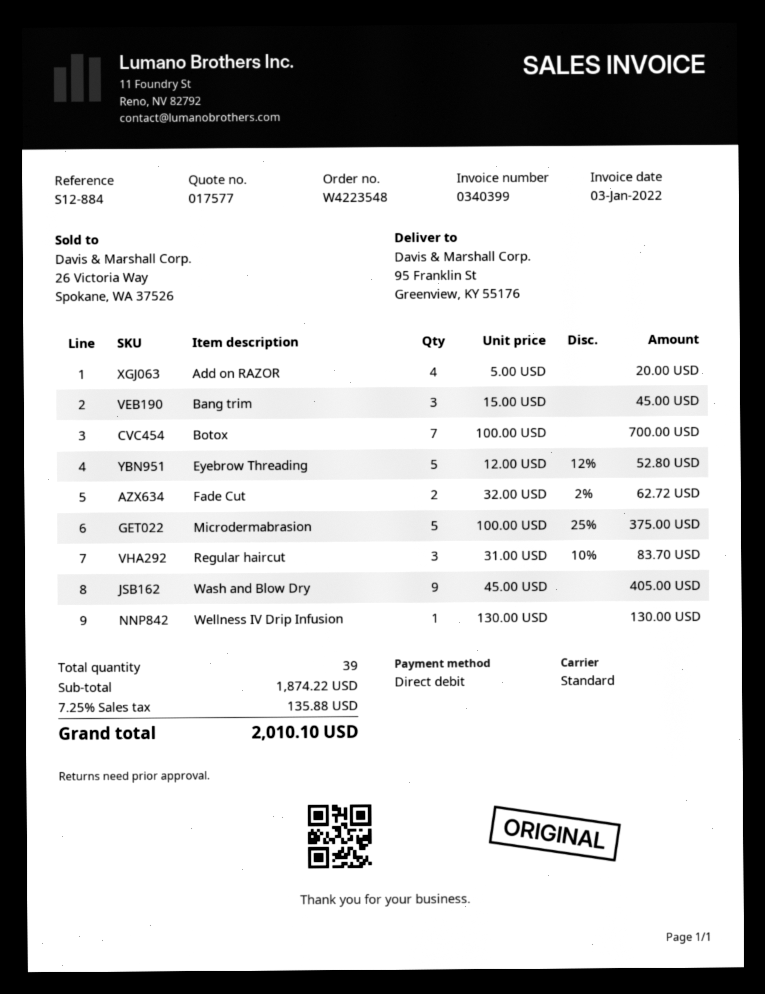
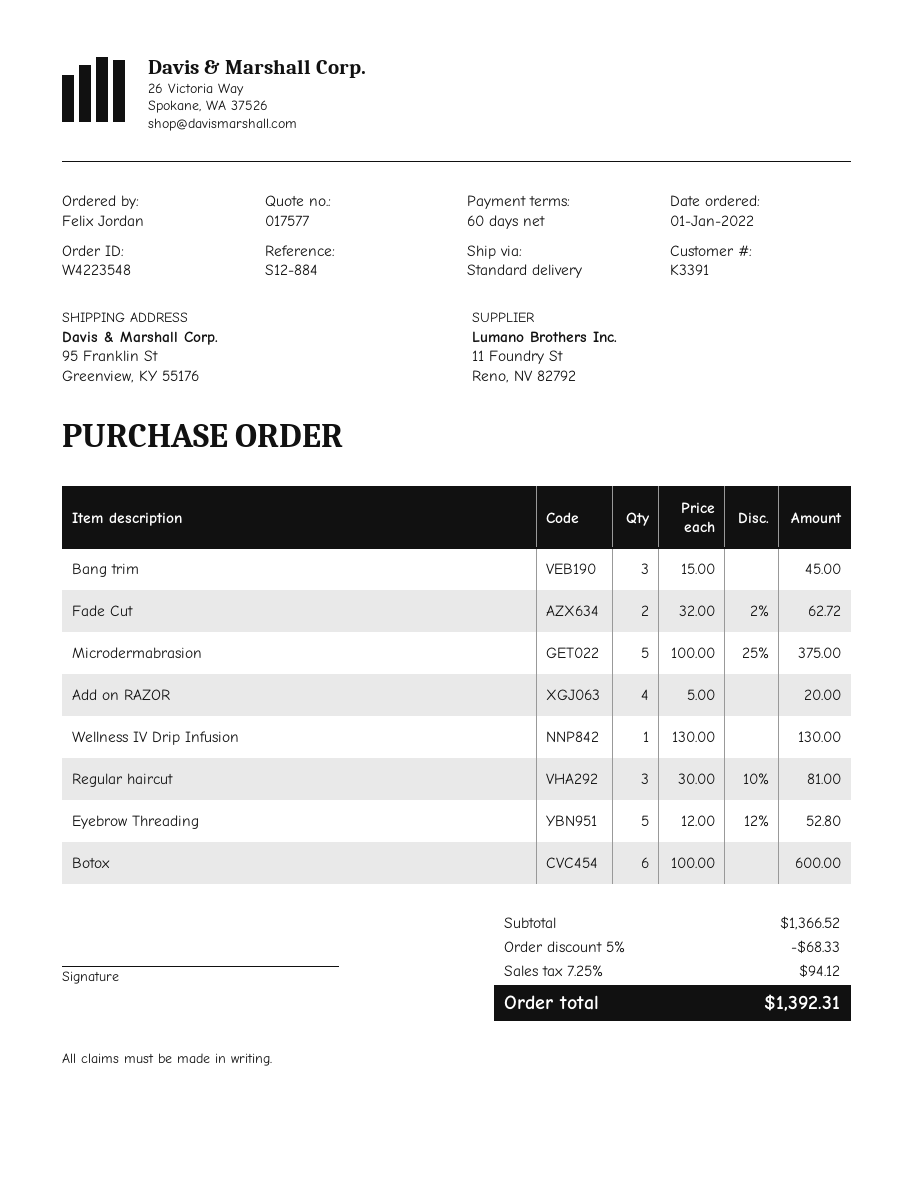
Botox: 7 x 100.00 = 700.00 -> 6 x 100.00 = 600.00
Regular haircut: 3 x 31.00 - 10% = 83.70 -> 3 x 30.00 - 10% = 81.00
Wash and Blow Dry: 9 x 45.00 = 405.00 -> none
subtotal: 1874.22 -> 1366.52
discount: none -> 5% = 68.33
tax: 7.25% = 135.88 -> 7.25% = 94.12
total: 2010.10 -> 1392.31

